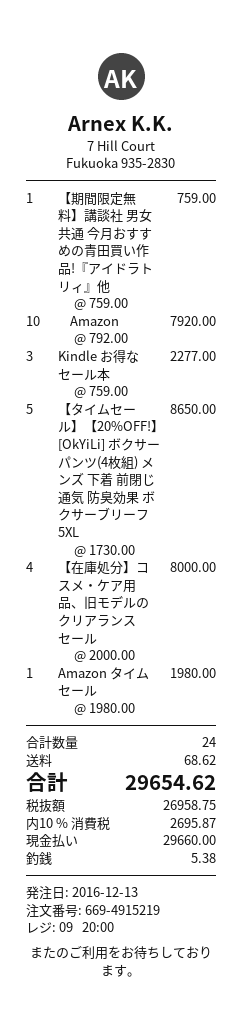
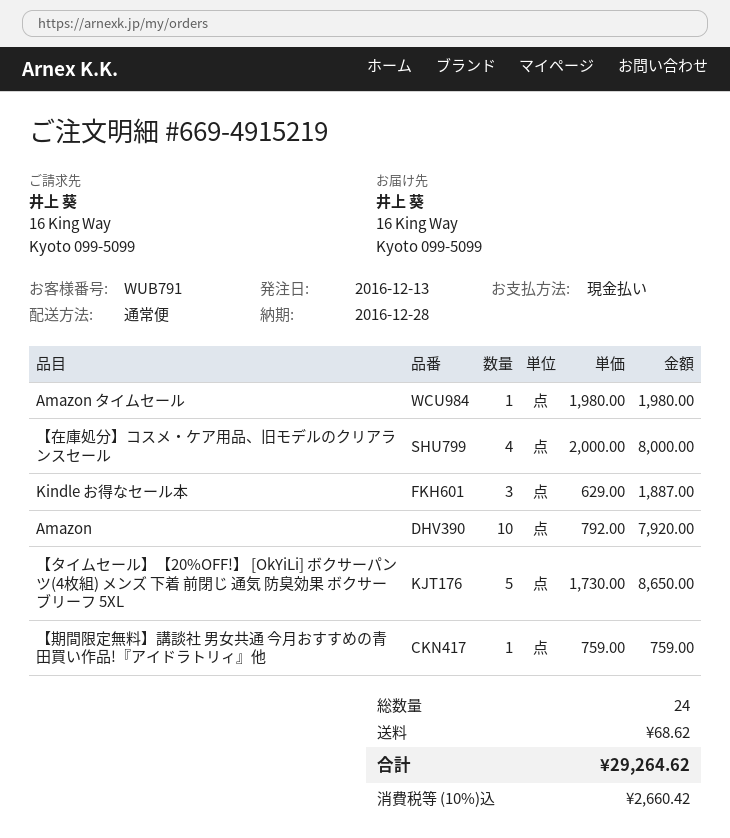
Kindle お得なセール本: 3 x 759.00 = 2277.00 -> 3 x 629.00 = 1887.00
tax: 10% = 2695.87 -> 10% = 2660.42
total: 29654.62 -> 29264.62

